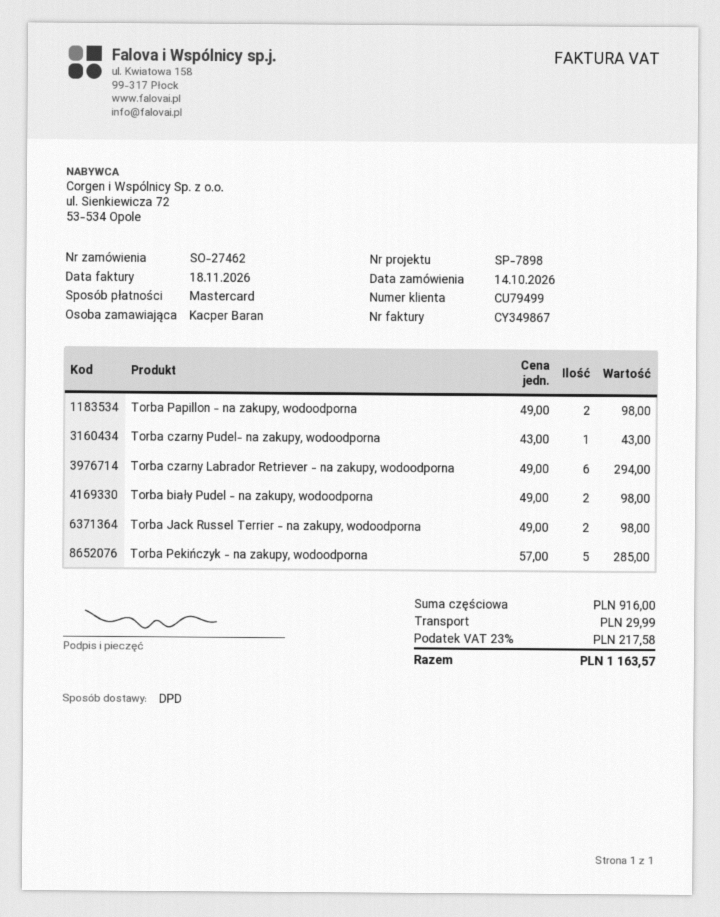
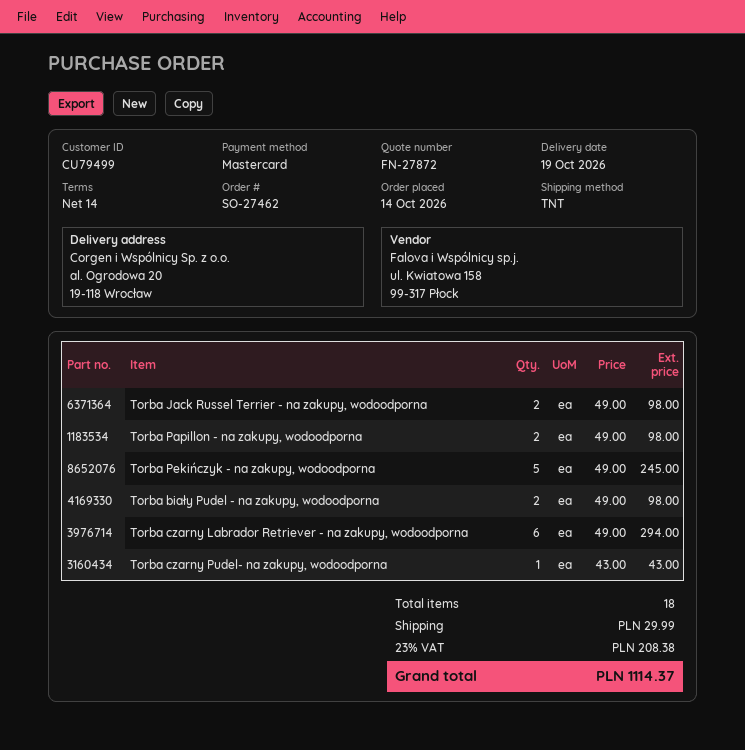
shipping method: DPD -> TNT
Torba Pekińczyk - na zakupy, wodoodporna: 5 x 57.00 = 285.00 -> 5 x 49.00 = 245.00
tax: 23% = 217.58 -> 23% = 208.38
total: 1163.57 -> 1114.37

